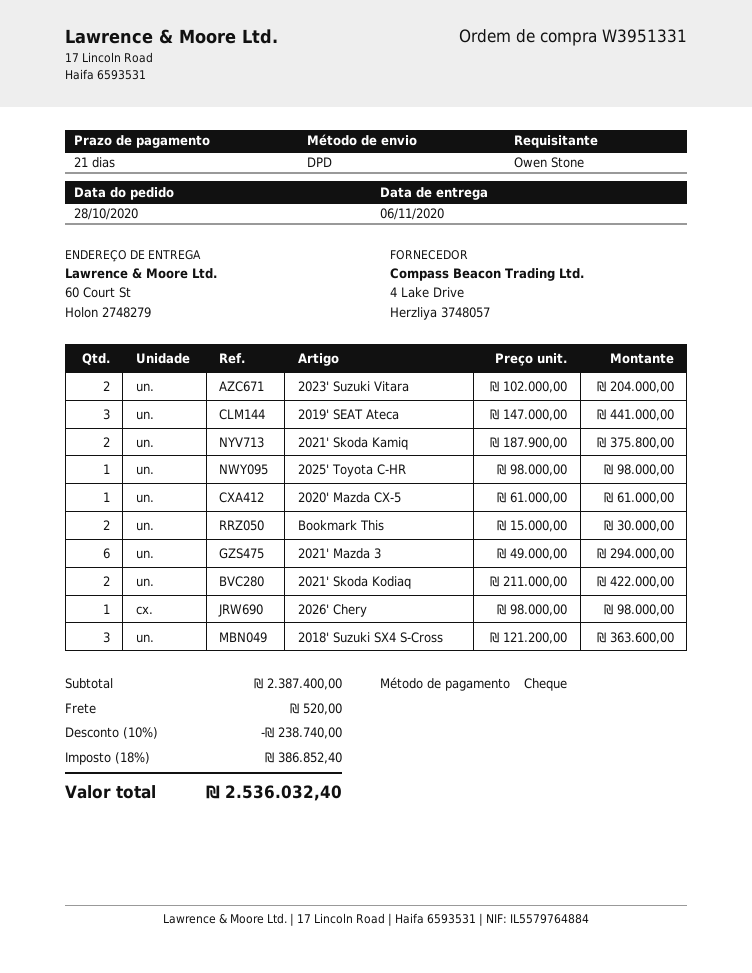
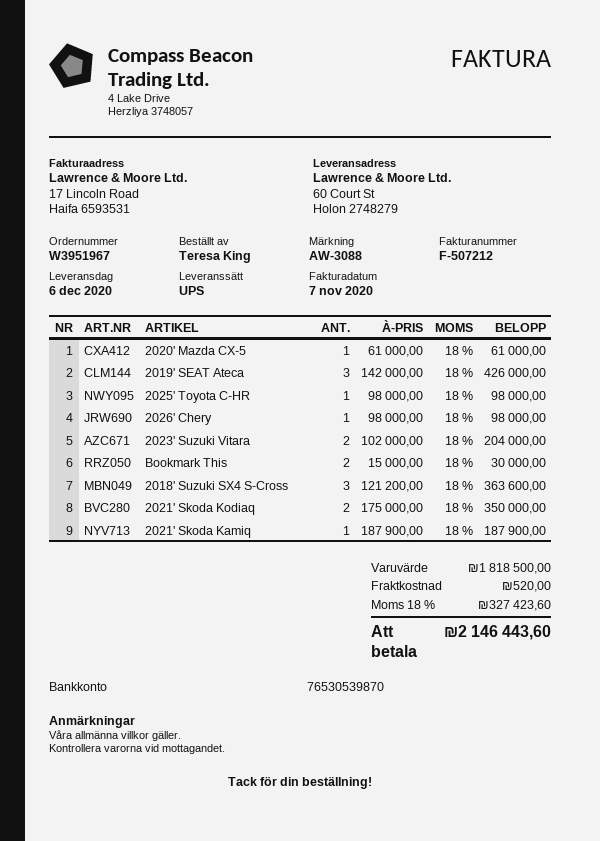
order number: W3951331 -> W3951967
delivery date: 2020-11-06 -> 2020-12-06
ordered by: Owen Stone -> Teresa King
shipping method: DPD -> UPS
2019' SEAT Ateca: 3 x 147000.00 = 441000.00 -> 3 x 142000.00 = 426000.00
2021' Skoda Kamiq: 2 x 187900.00 = 375800.00 -> 1 x 187900.00 = 187900.00
2021' Mazda 3: 6 x 49000.00 = 294000.00 -> none
2021' Skoda Kodiaq: 2 x 211000.00 = 422000.00 -> 2 x 175000.00 = 350000.00
subtotal: 2387400.00 -> 1818500.00
discount: 10% = 238740.00 -> none
tax: 18% = 386852.40 -> 18% = 327423.60
total: 2536032.40 -> 2146443.60

